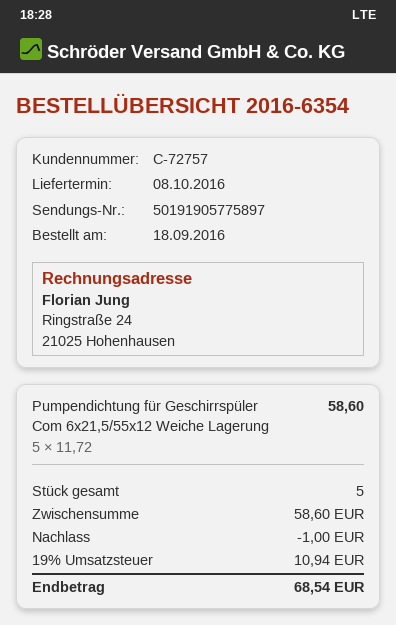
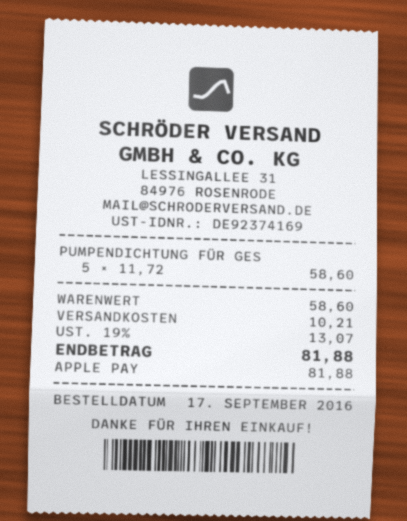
order date: 2016-09-18 -> 2016-09-17
discount: 1.00 -> none
shipping: none -> 10.21
tax: 19% = 10.94 -> 19% = 13.07
total: 68.54 -> 81.88

